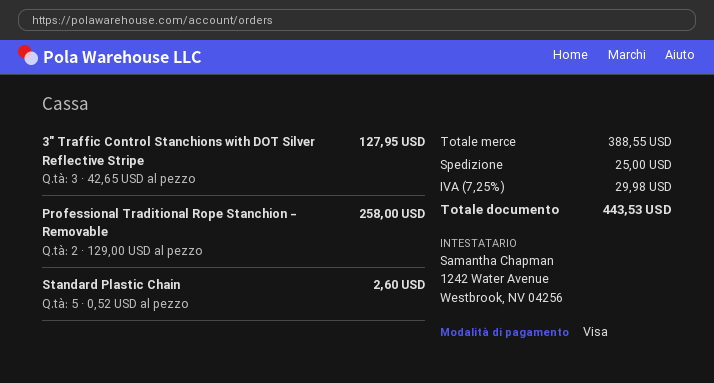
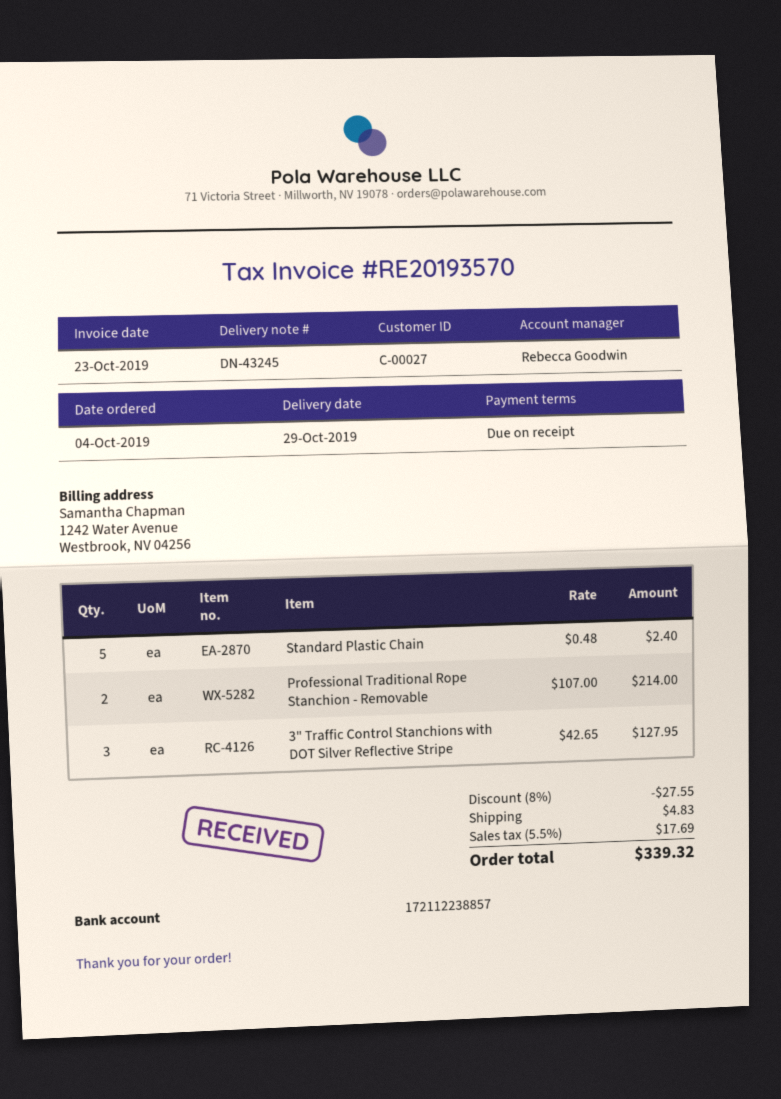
Professional Traditional Rope Stanchion - Removable: 2 x 129.00 = 258.00 -> 2 x 107.00 = 214.00
Standard Plastic Chain: 5 x 0.52 = 2.60 -> 5 x 0.48 = 2.40
discount: none -> 8% = 27.55
shipping: 25.00 -> 4.83
tax: 7.25% = 29.98 -> 5.5% = 17.69
total: 443.53 -> 339.32

